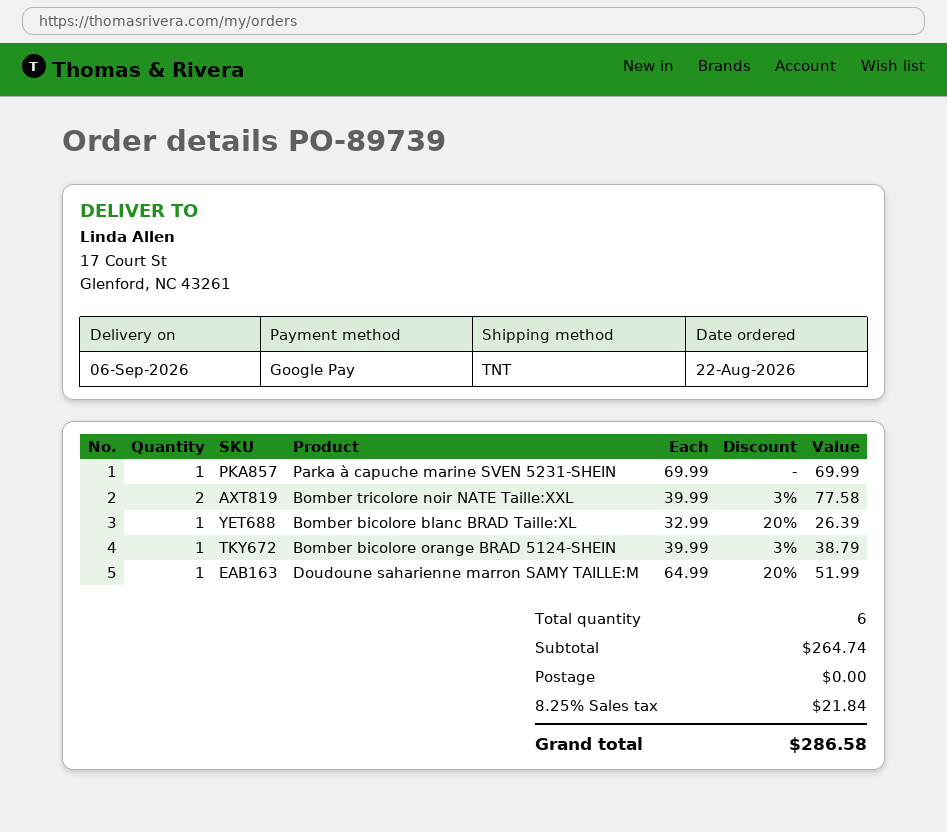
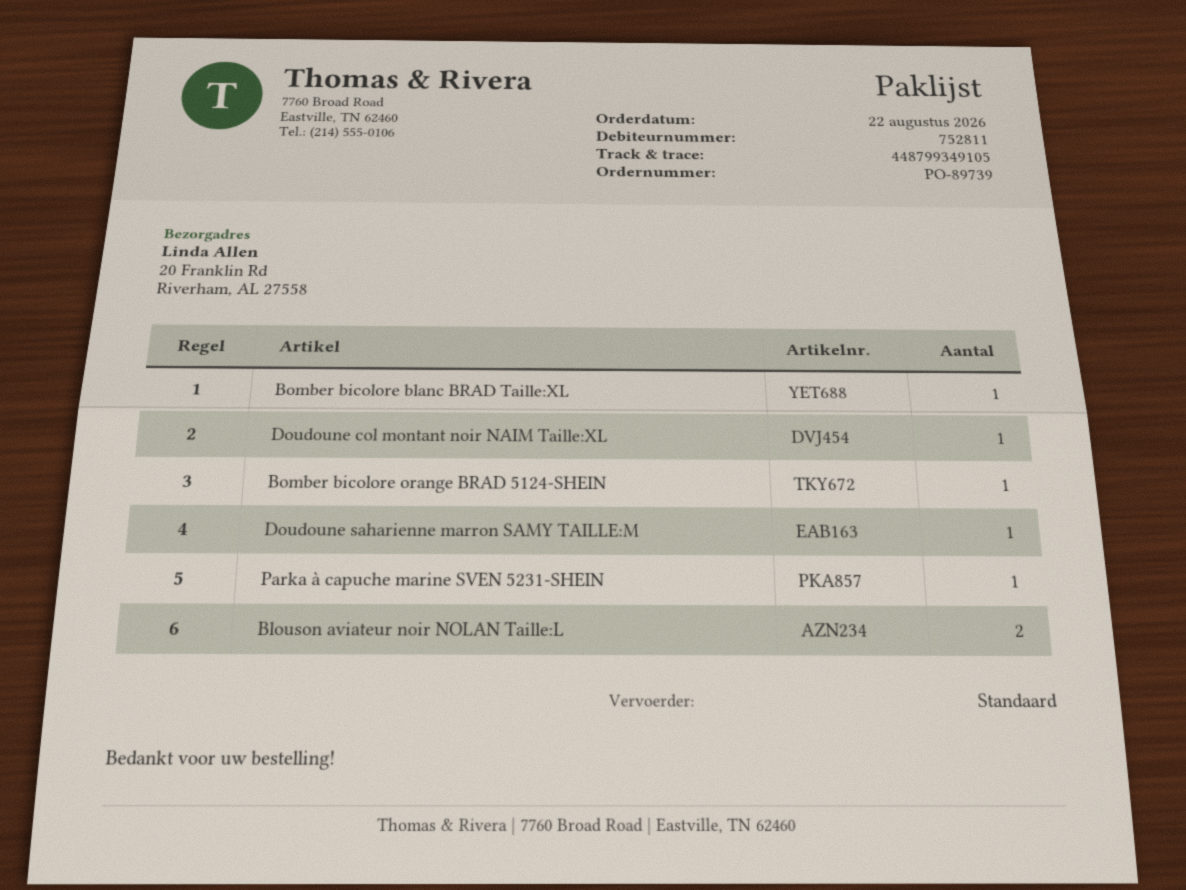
shipping method: TNT -> standard
ship to: 17 Court St, Glenford, NC 43261 -> 20 Franklin Rd, Riverham, AL 27558
Bomber tricolore noir NATE Taille:XXL: 2 -> none
Doudoune col montant noir NAIM Taille:XL: none -> 1
Blouson aviateur noir NOLAN Taille:L: none -> 2

